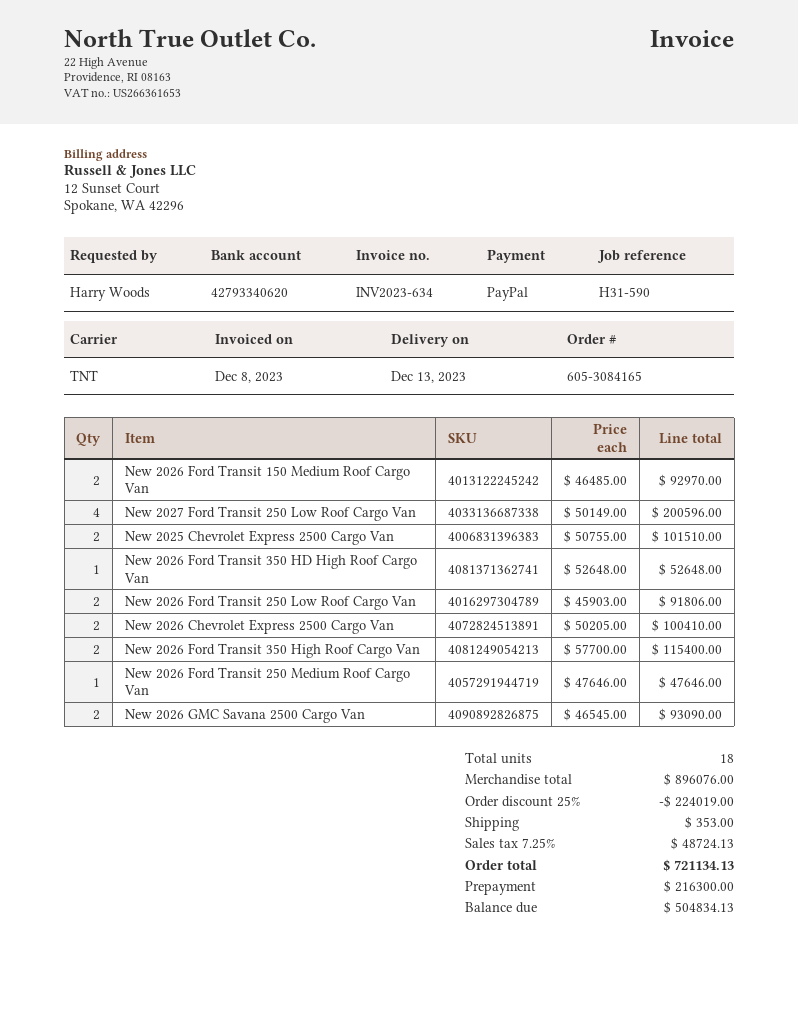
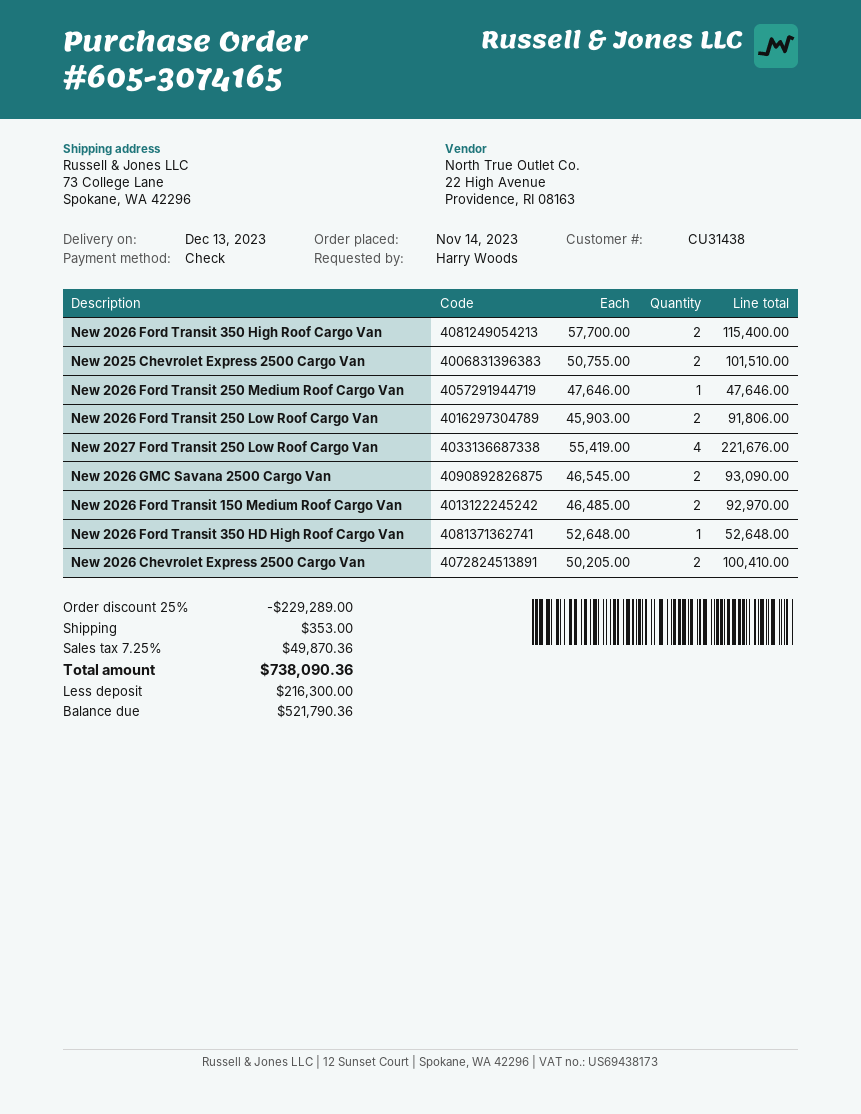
order number: 605-3084165 -> 605-3074165
payment method: PayPal -> cheque
New 2027 Ford Transit 250 Low Roof Cargo Van: 4 x 50149.00 = 200596.00 -> 4 x 55419.00 = 221676.00
discount: 25% = 224019.00 -> 25% = 229289.00
tax: 7.25% = 48724.13 -> 7.25% = 49870.36
total: 721134.13 -> 738090.36
balance: 504834.13 -> 521790.36

